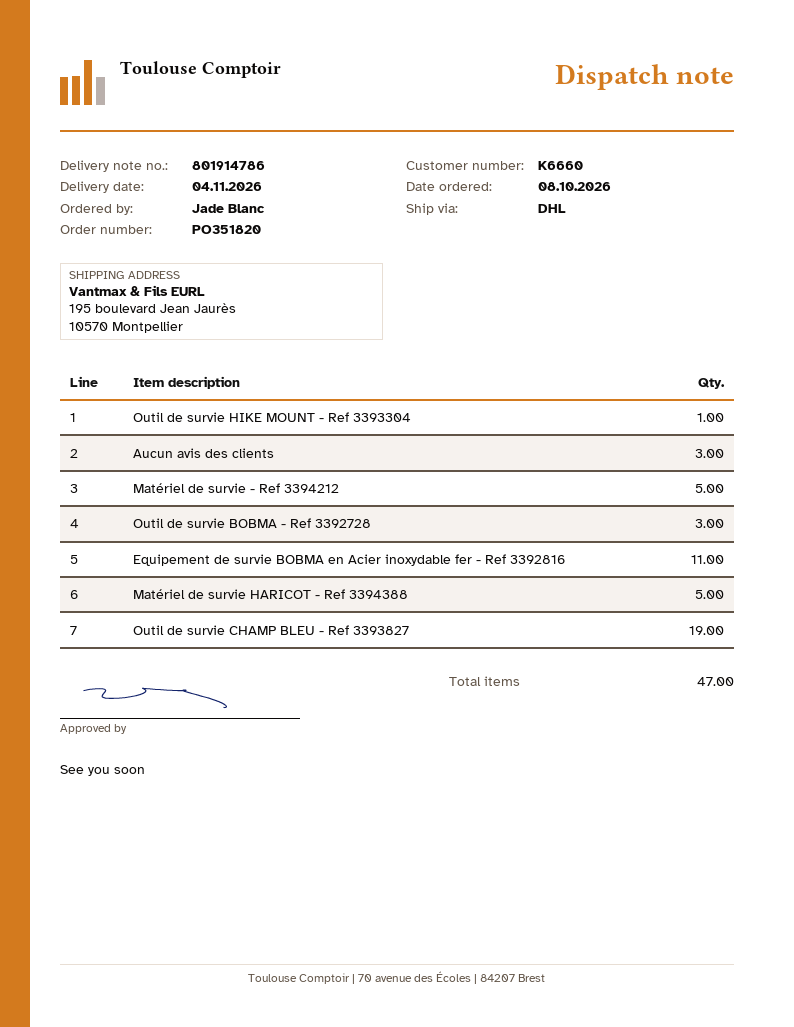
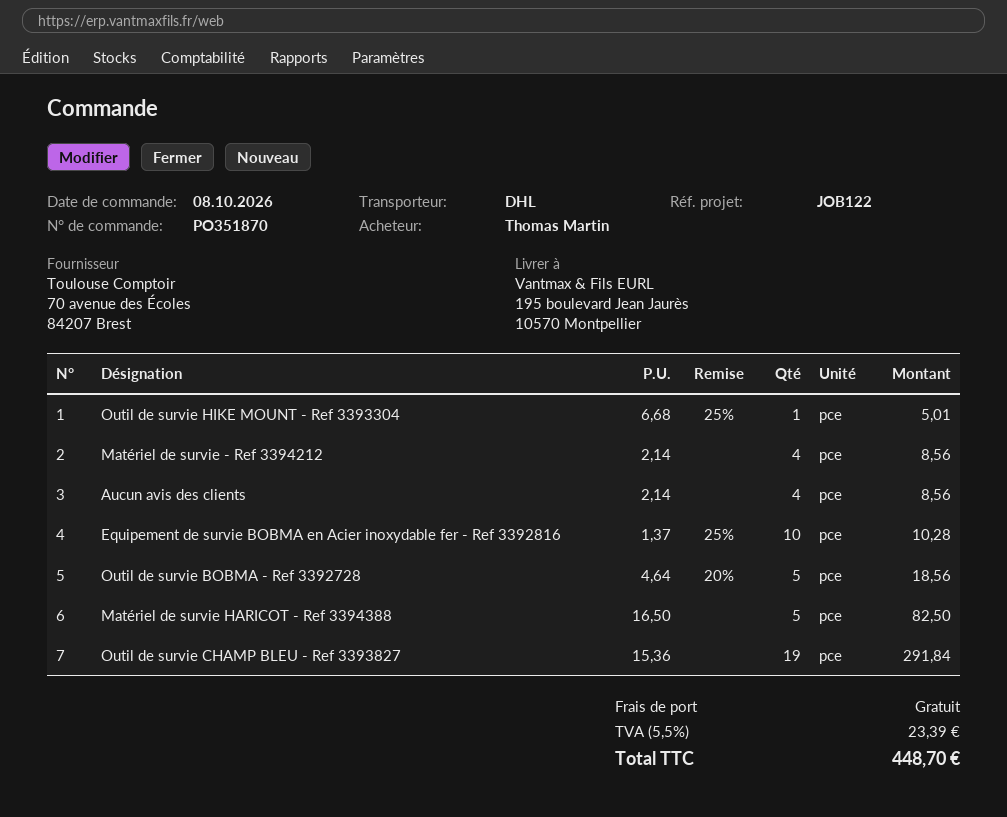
order number: PO351820 -> PO351870
ordered by: Jade Blanc -> Thomas Martin
Aucun avis des clients: 3 -> 4
Matériel de survie - Ref 3394212: 5 -> 4
Outil de survie BOBMA - Ref 3392728: 3 -> 5
Equipement de survie BOBMA en Acier inoxydable fer - Ref 3392816: 11 -> 10

